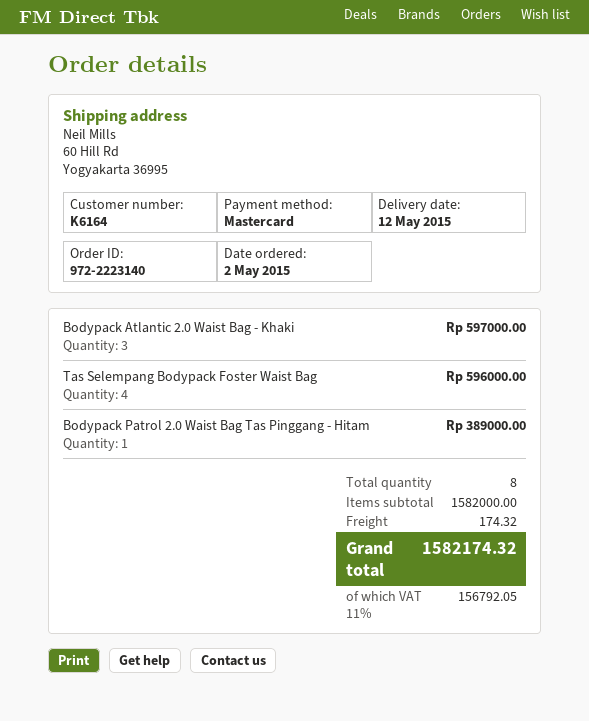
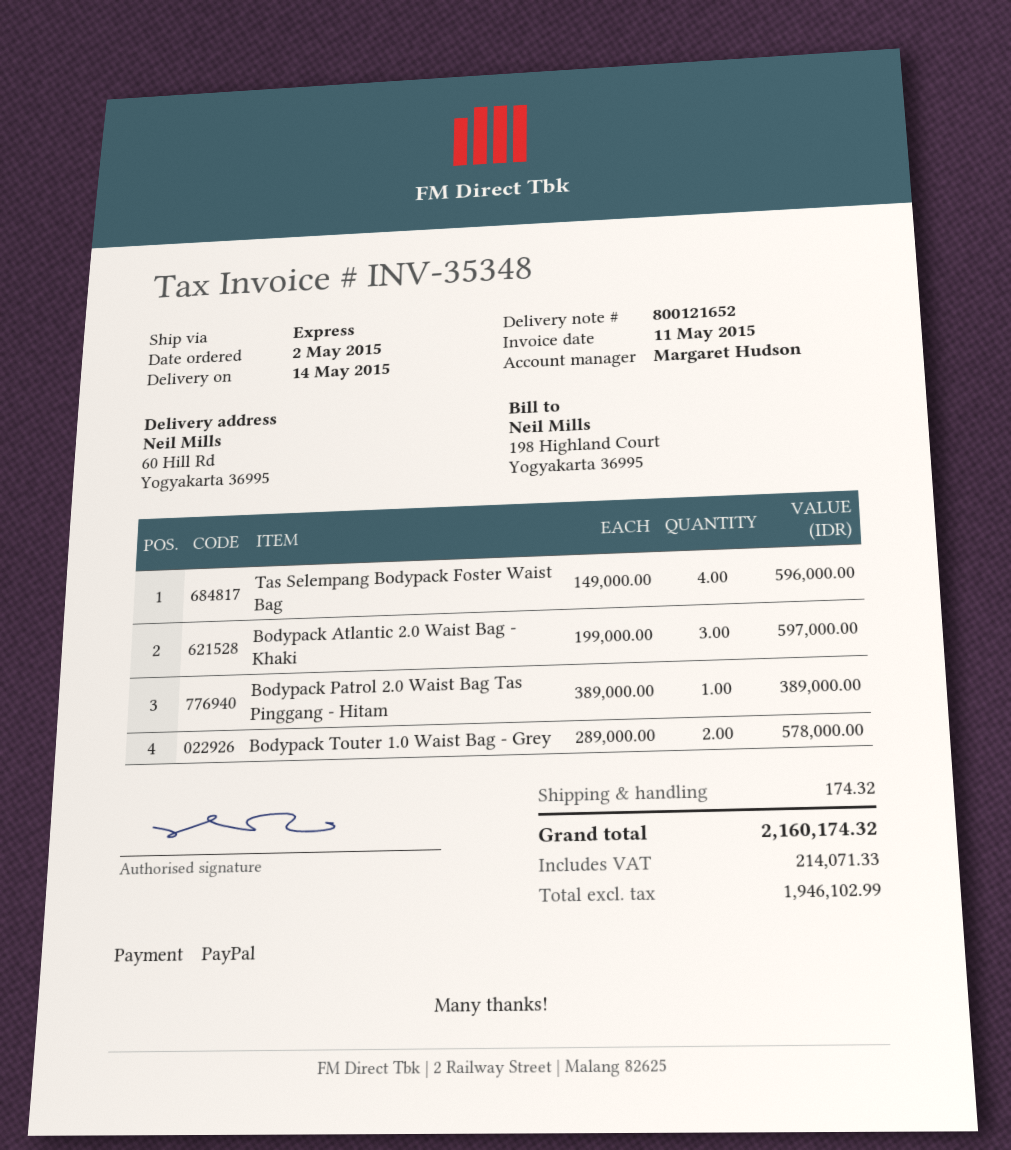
delivery date: 2015-05-12 -> 2015-05-14
payment method: Mastercard -> PayPal
Bodypack Touter 1.0 Waist Bag - Grey: none -> 2 for 578000.00
tax: 156792.05 -> 214071.33
total: 1582174.32 -> 2160174.32

